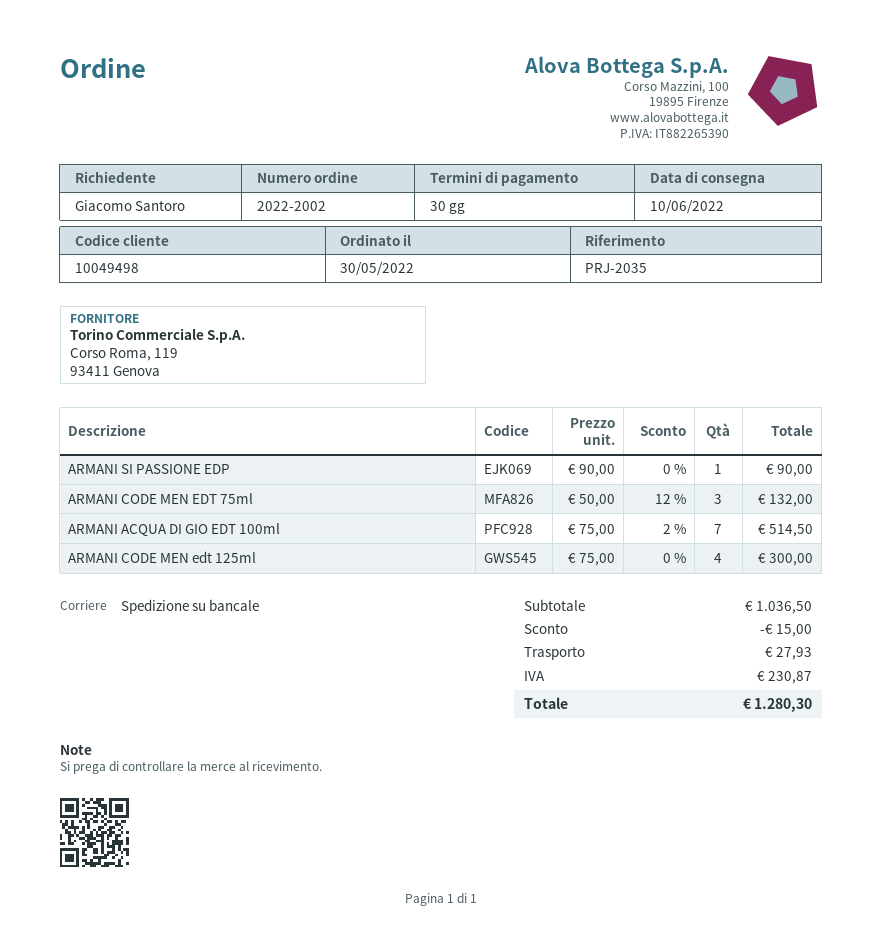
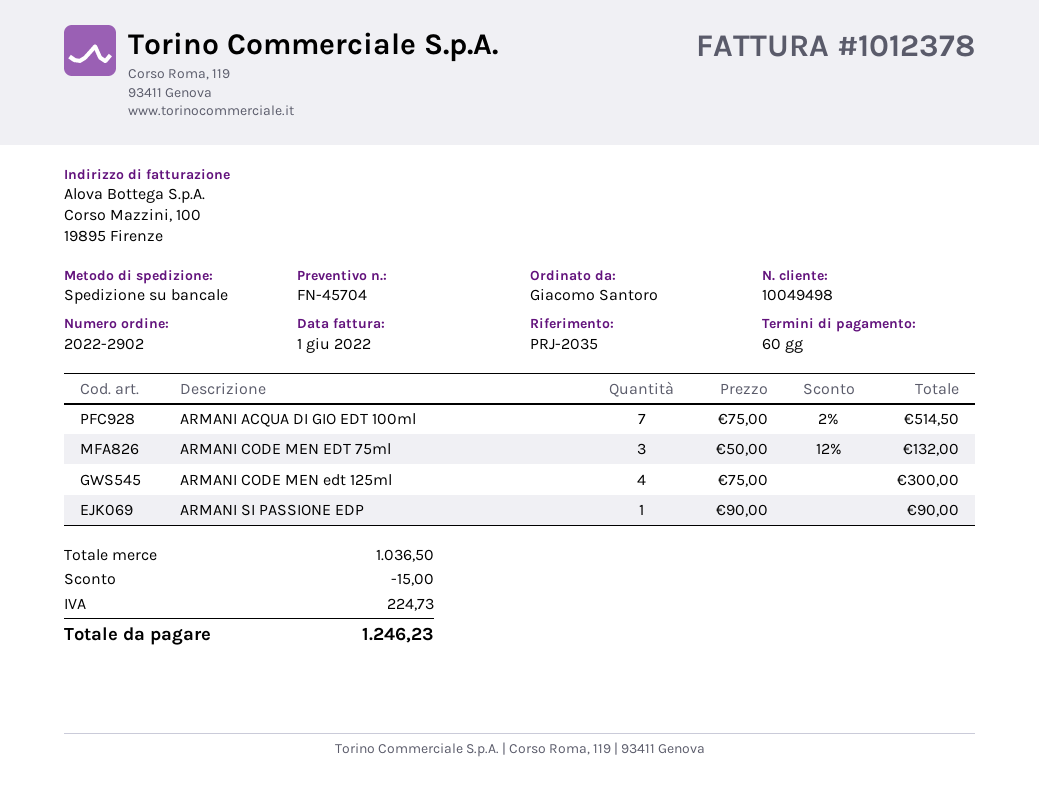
order number: 2022-2002 -> 2022-2902
payment terms: 30 days -> 60 days
shipping: 27.93 -> none
tax: 230.87 -> 224.73
total: 1280.30 -> 1246.23

